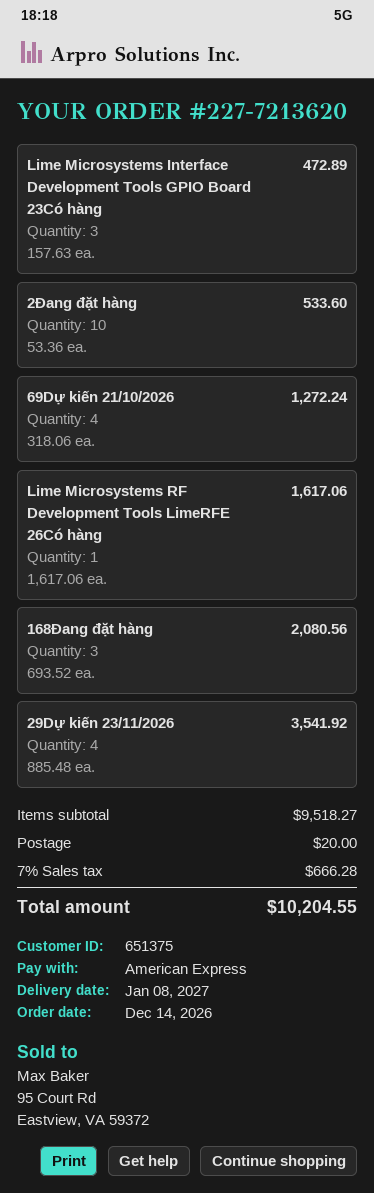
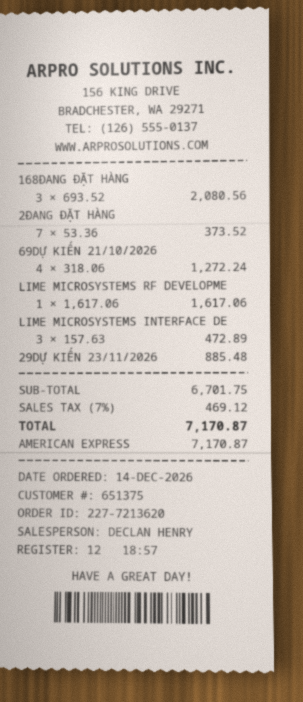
2Đang đặt hàng: 10 x 53.36 = 533.60 -> 7 x 53.36 = 373.52
29Dự kiến 23/11/2026: 4 x 885.48 = 3541.92 -> 1 x 885.48 = 885.48
subtotal: 9518.27 -> 6701.75
shipping: 20.00 -> none
tax: 7% = 666.28 -> 7% = 469.12
total: 10204.55 -> 7170.87

